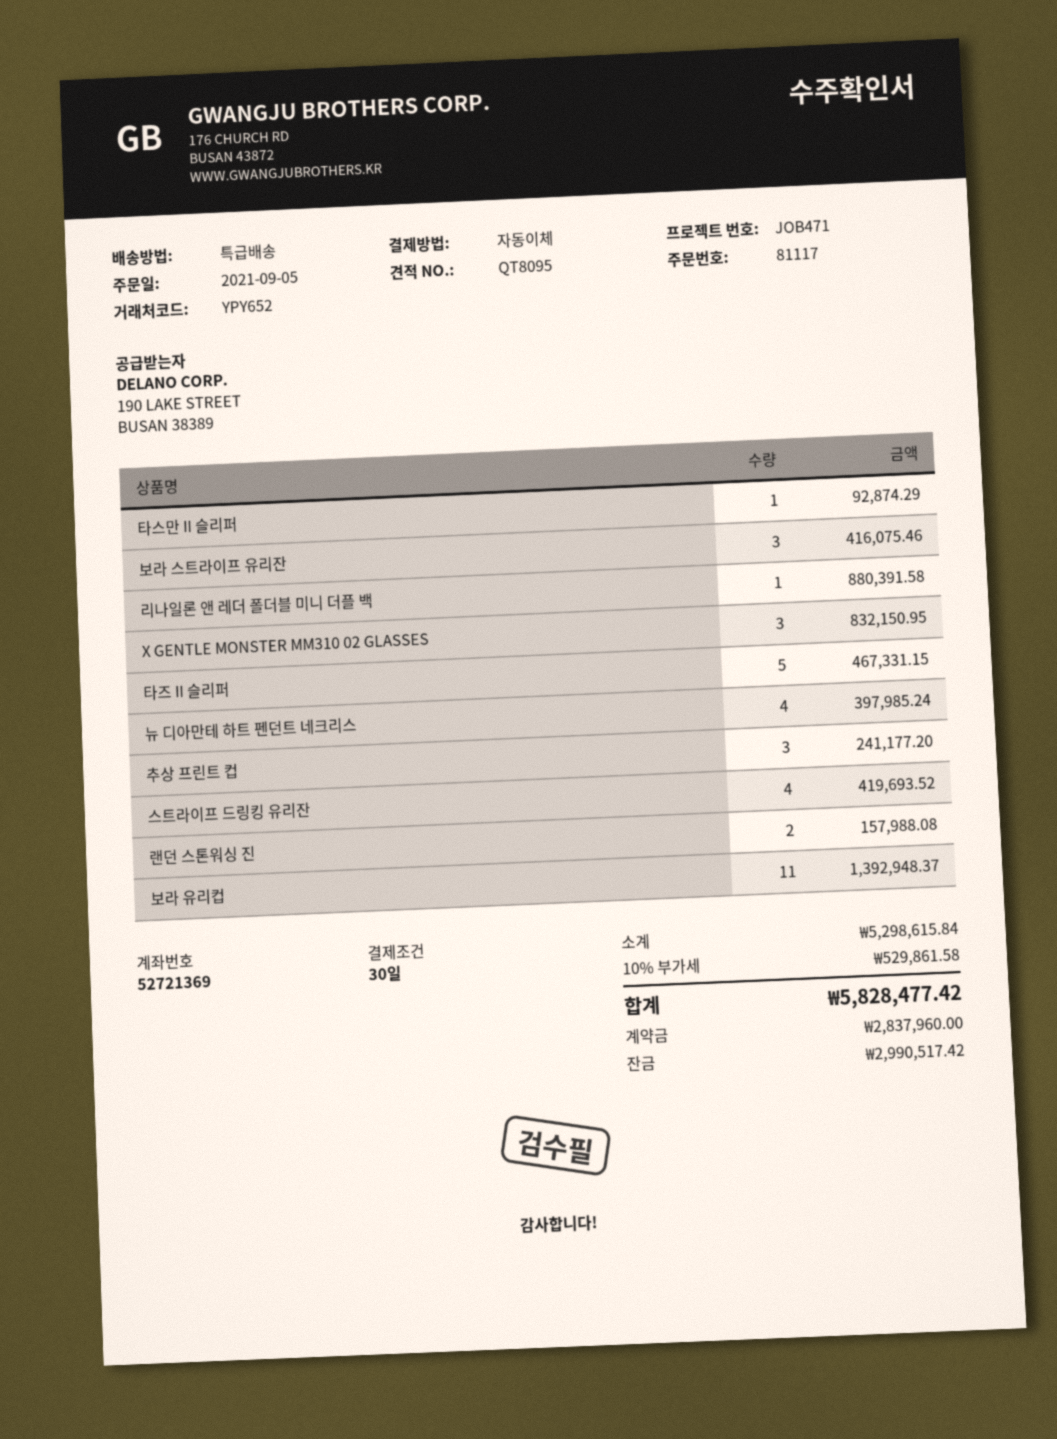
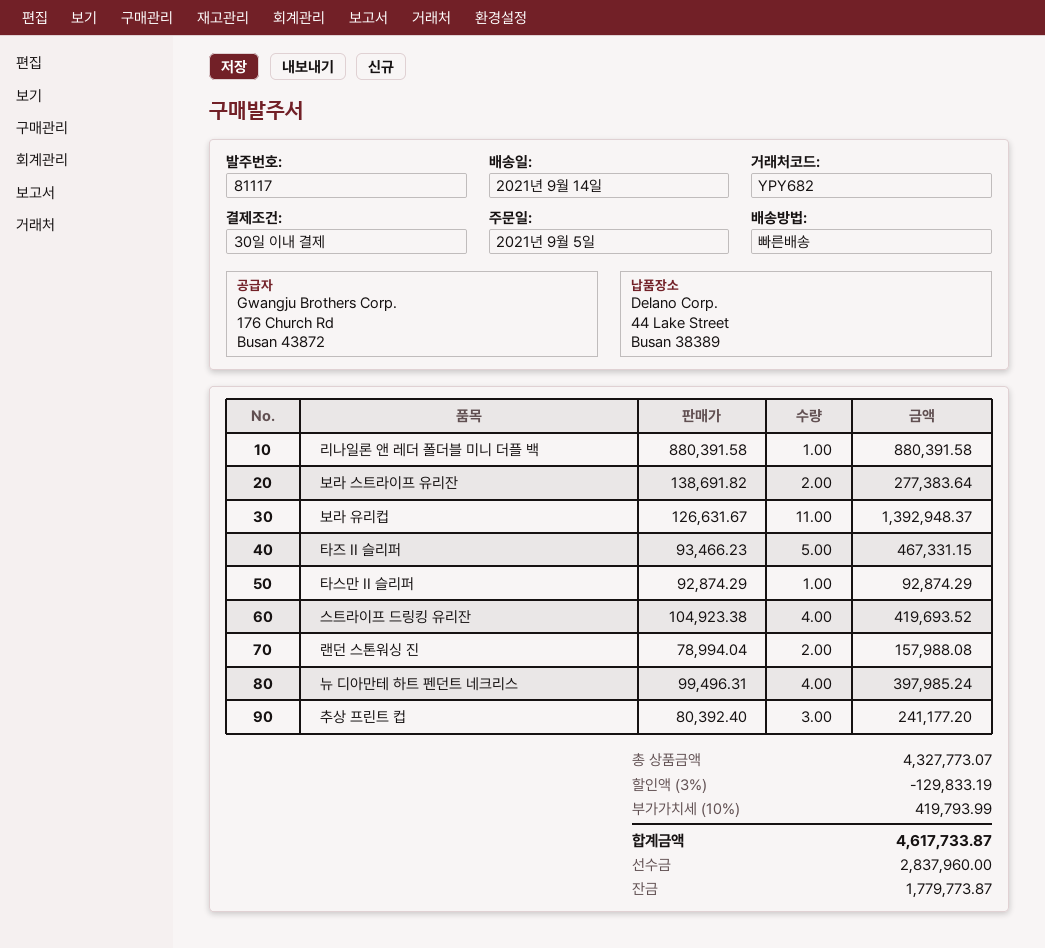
customer number: YPY652 -> YPY682
보라 스트라이프 유리잔: 3 for 416075.46 -> 2 for 277383.64
X GENTLE MONSTER MM310 02 GLASSES: 3 for 832150.95 -> none
subtotal: 5298615.84 -> 4327773.07
discount: none -> 3% = 129833.19
tax: 10% = 529861.58 -> 10% = 419793.99
total: 5828477.42 -> 4617733.87
balance: 2990517.42 -> 1779773.87

